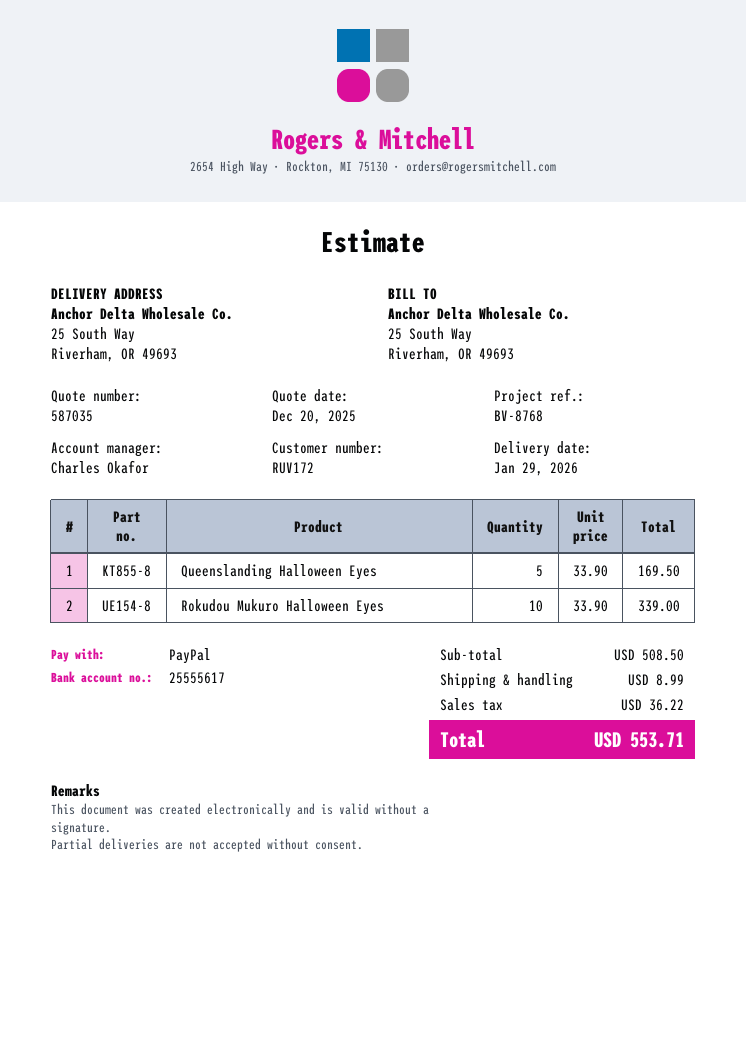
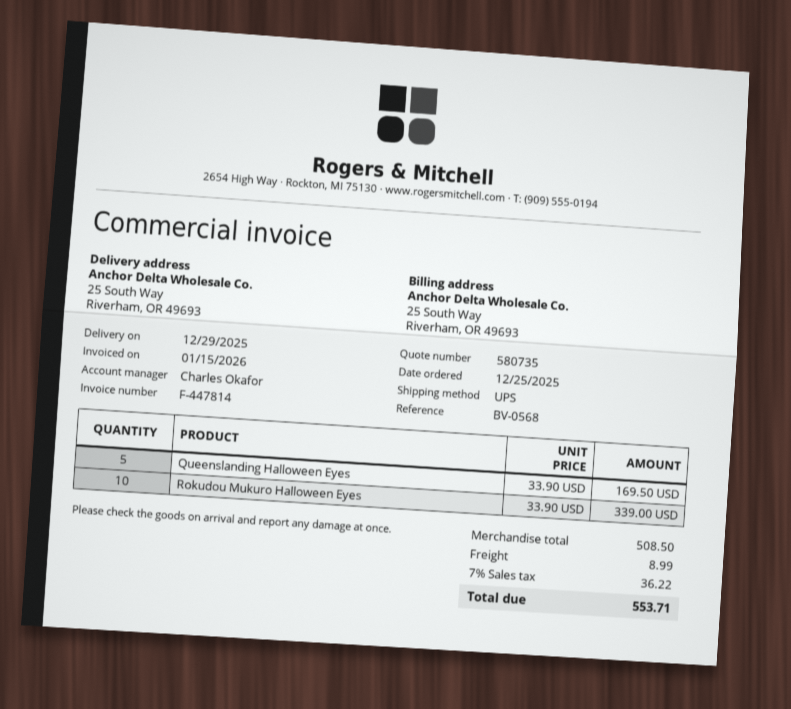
quote number: 587035 -> 580735
delivery date: 2026-01-29 -> 2025-12-29
reference: BV-8768 -> BV-0568

